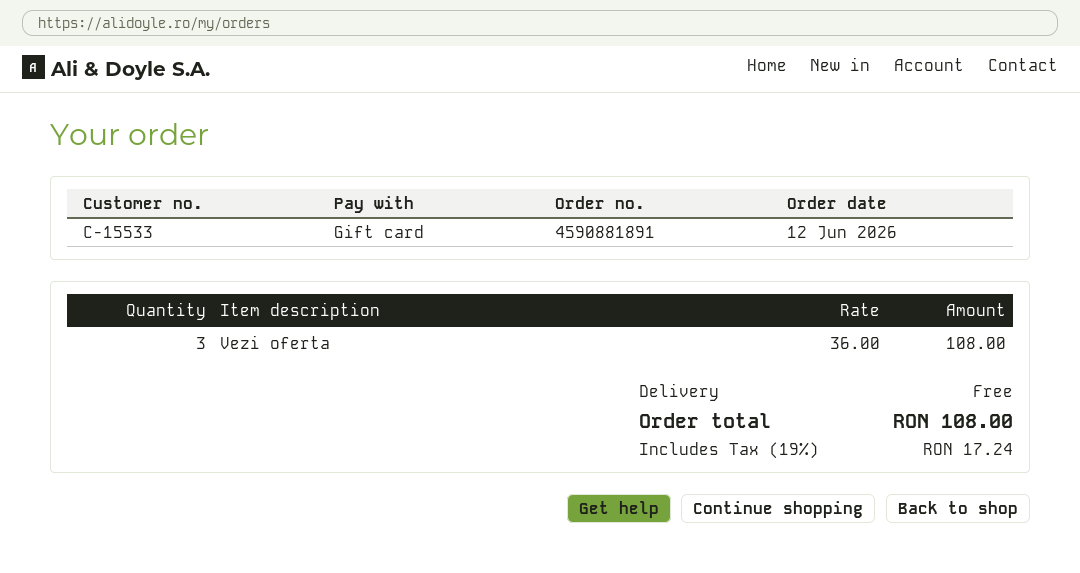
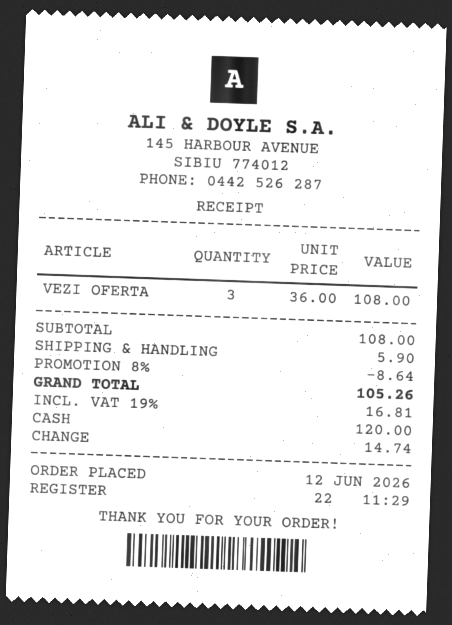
payment method: gift card -> cash
discount: none -> 8% = 8.64
shipping: 0.00 -> 5.90
tax: 19% = 17.24 -> 19% = 16.81
total: 108.00 -> 105.26

